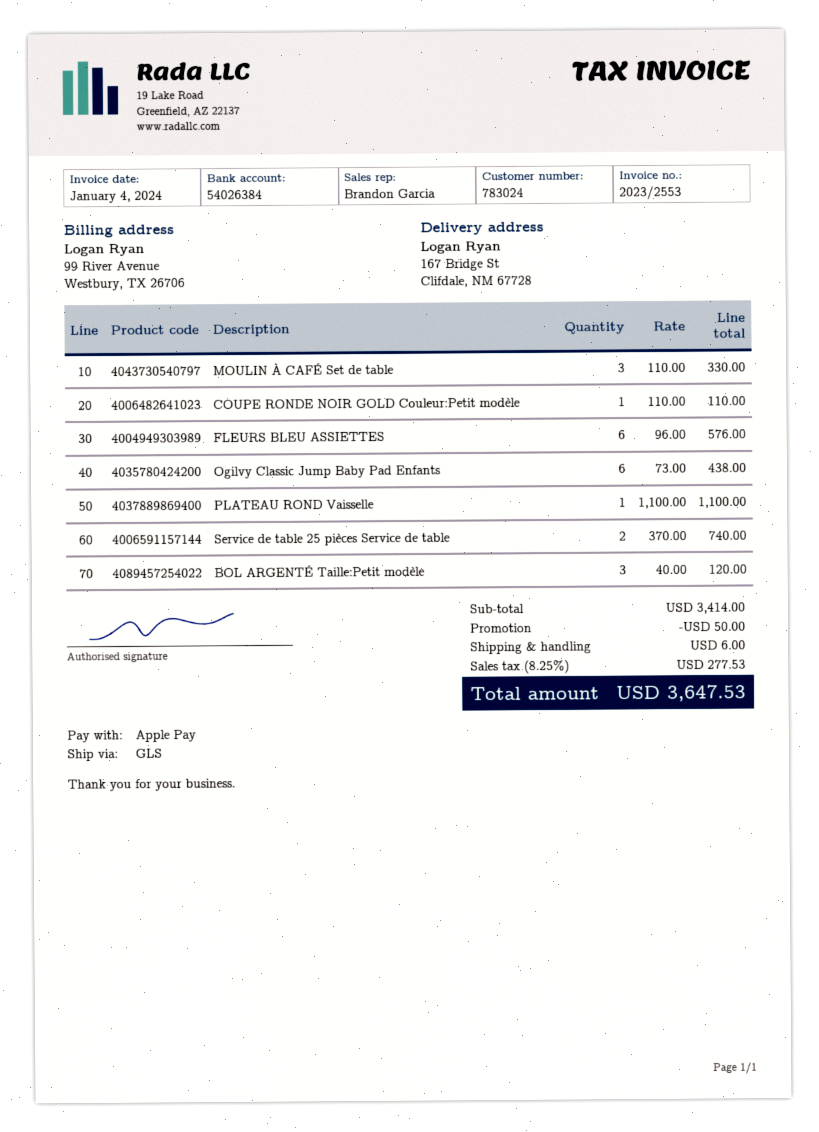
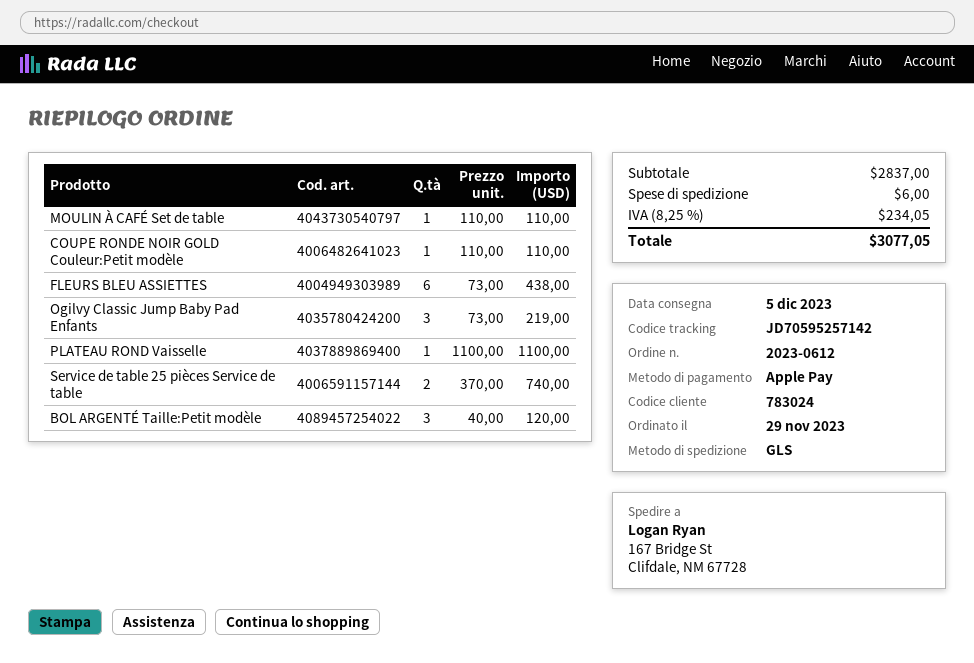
MOULIN À CAFÉ Set de table: 3 x 110.00 = 330.00 -> 1 x 110.00 = 110.00
FLEURS BLEU ASSIETTES: 6 x 96.00 = 576.00 -> 6 x 73.00 = 438.00
Ogilvy Classic Jump Baby Pad Enfants: 6 x 73.00 = 438.00 -> 3 x 73.00 = 219.00
subtotal: 3414.00 -> 2837.00
discount: 50.00 -> none
tax: 8.25% = 277.53 -> 8.25% = 234.05
total: 3647.53 -> 3077.05

